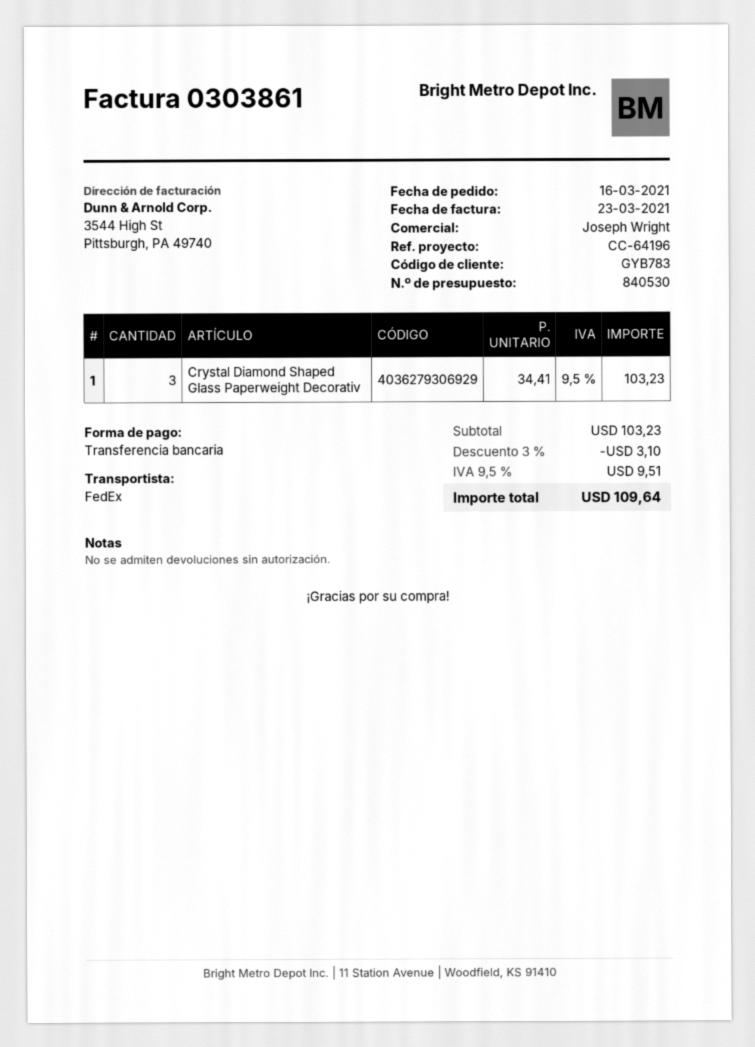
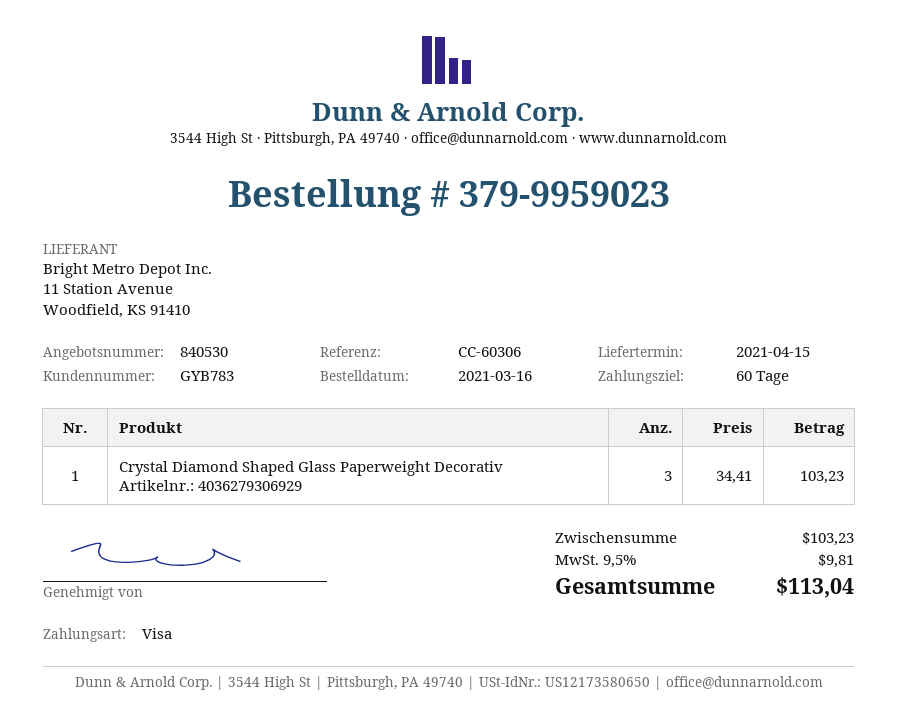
reference: CC-64196 -> CC-60306
payment method: bank transfer -> Visa
discount: 3% = 3.10 -> none
tax: 9.5% = 9.51 -> 9.5% = 9.81
total: 109.64 -> 113.04

